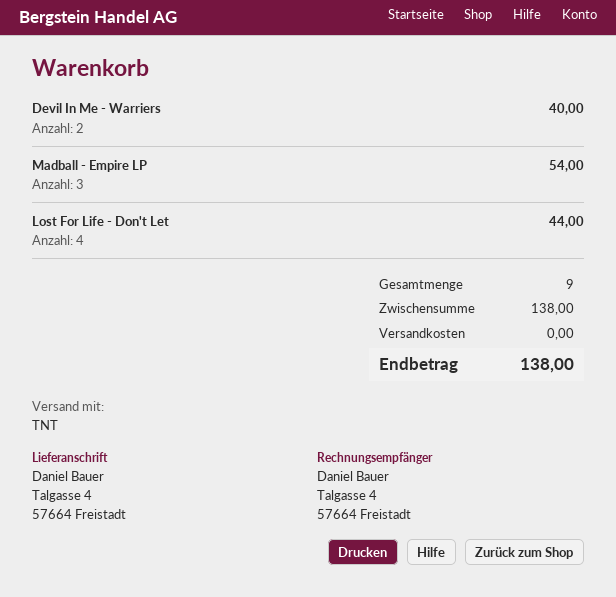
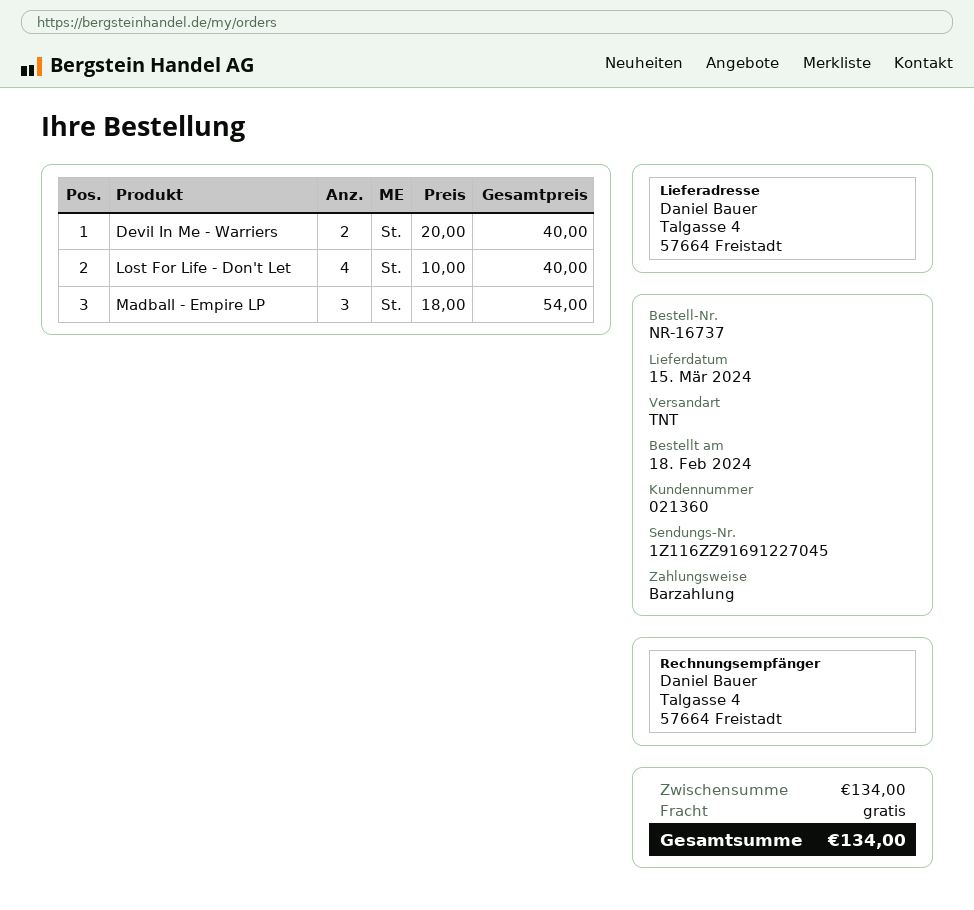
Lost For Life - Don't Let: 4 for 44.00 -> 4 for 40.00
subtotal: 138.00 -> 134.00
total: 138.00 -> 134.00

